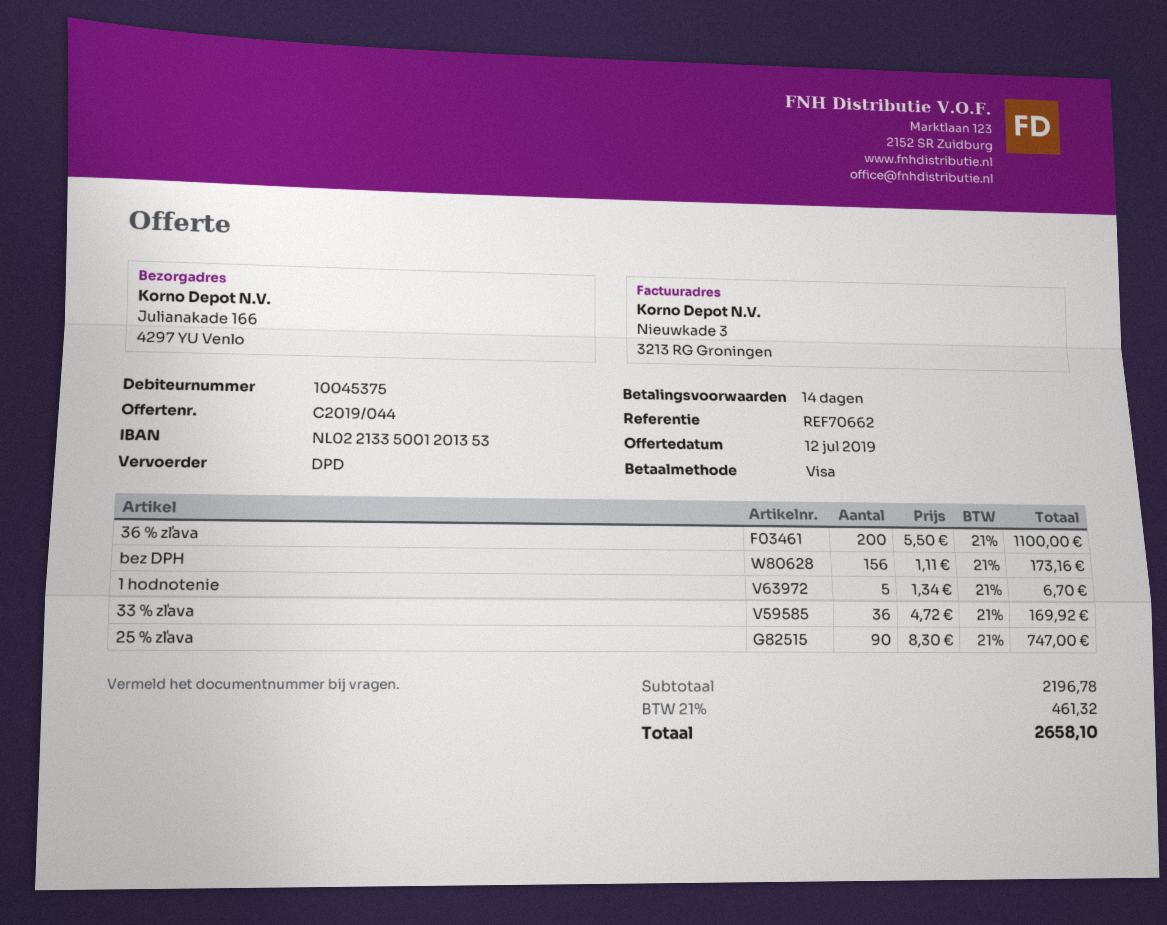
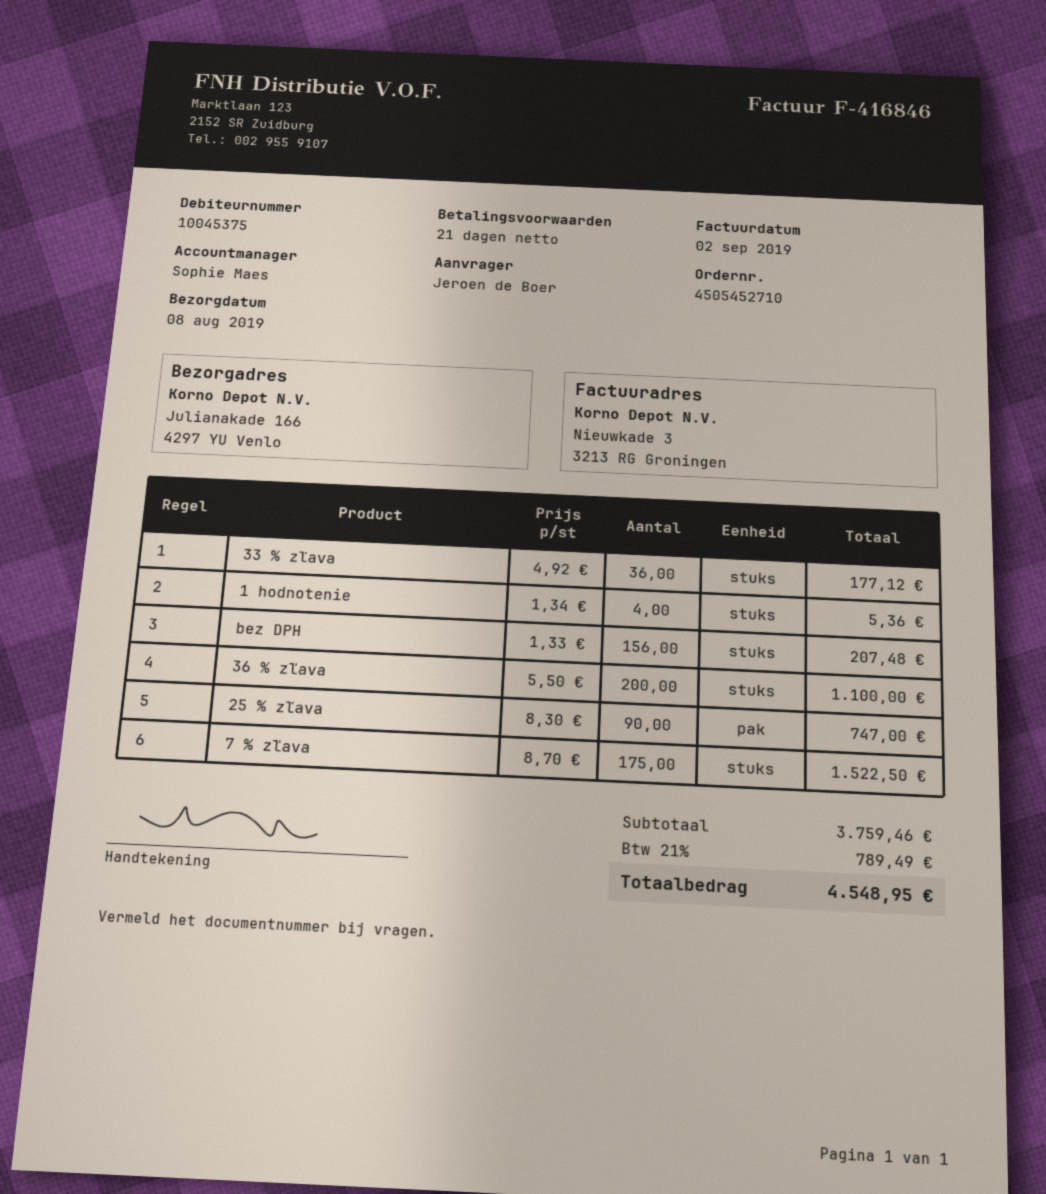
payment terms: 14 days -> 21 days
bez DPH: 156 x 1.11 = 173.16 -> 156 x 1.33 = 207.48
1 hodnotenie: 5 x 1.34 = 6.70 -> 4 x 1.34 = 5.36
33 % zľava: 36 x 4.72 = 169.92 -> 36 x 4.92 = 177.12
7 % zľava: none -> 175 x 8.70 = 1522.50
subtotal: 2196.78 -> 3759.46
tax: 21% = 461.32 -> 21% = 789.49
total: 2658.10 -> 4548.95

